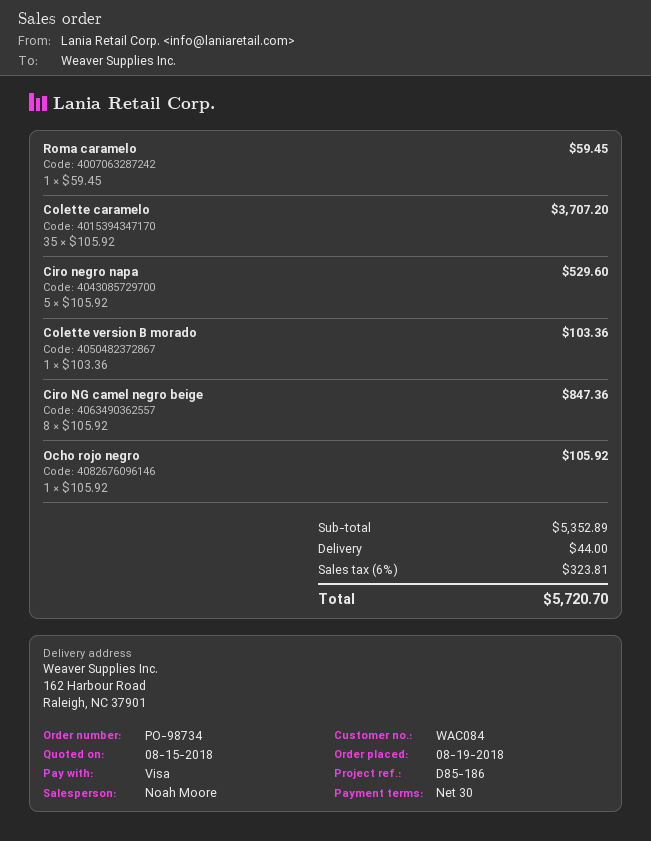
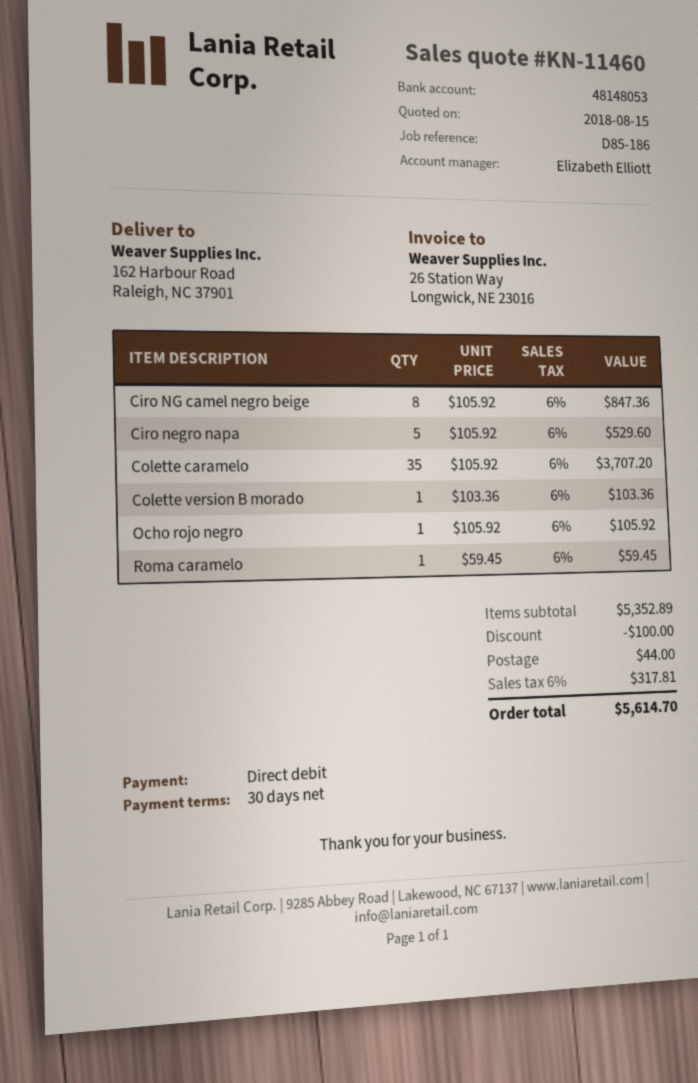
sales rep: Noah Moore -> Elizabeth Elliott
payment method: Visa -> direct debit
discount: none -> 100.00
tax: 6% = 323.81 -> 6% = 317.81
total: 5720.70 -> 5614.70

